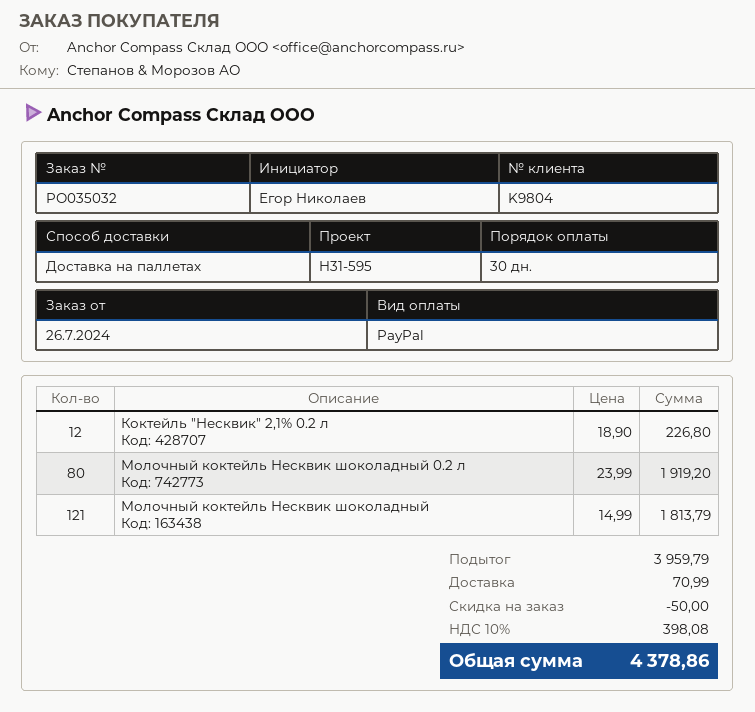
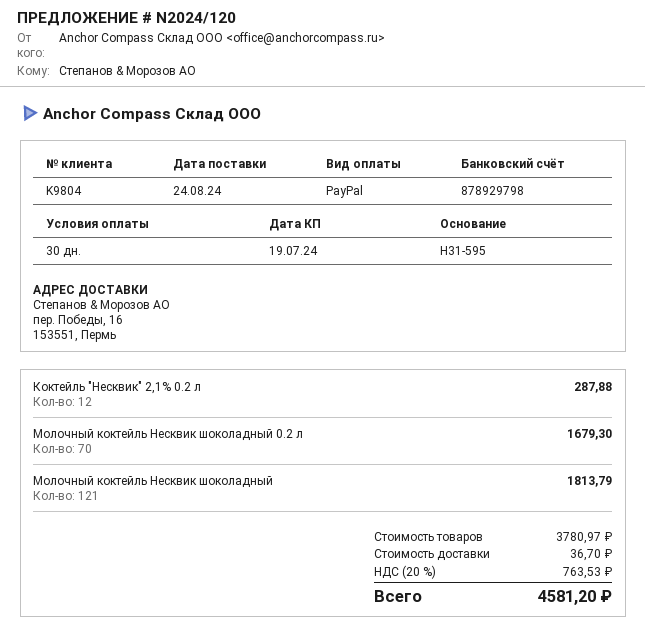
Коктейль "Несквик" 2,1% 0.2 л: 12 for 226.80 -> 12 for 287.88
Молочный коктейль Несквик шоколадный 0.2 л: 80 for 1919.20 -> 70 for 1679.30
subtotal: 3959.79 -> 3780.97
discount: 50.00 -> none
shipping: 70.99 -> 36.70
tax: 10% = 398.08 -> 20% = 763.53
total: 4378.86 -> 4581.20

